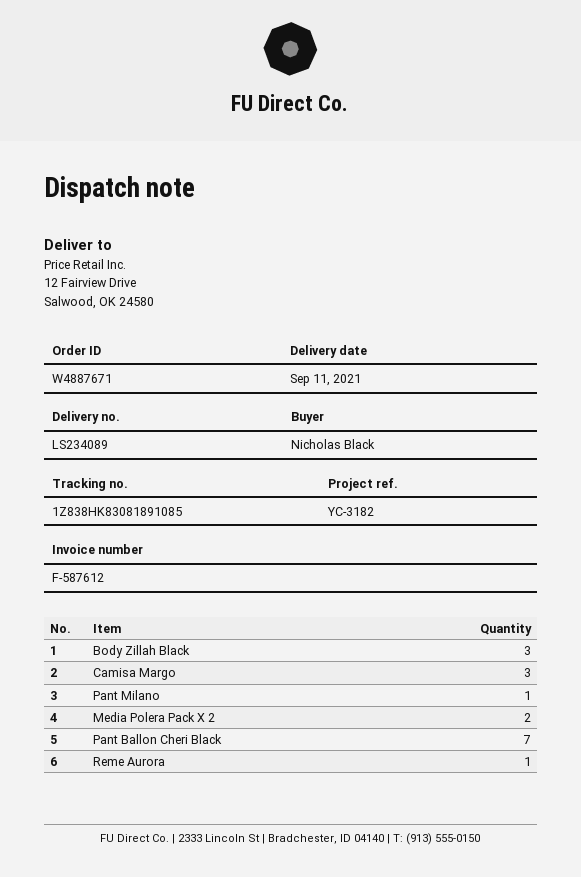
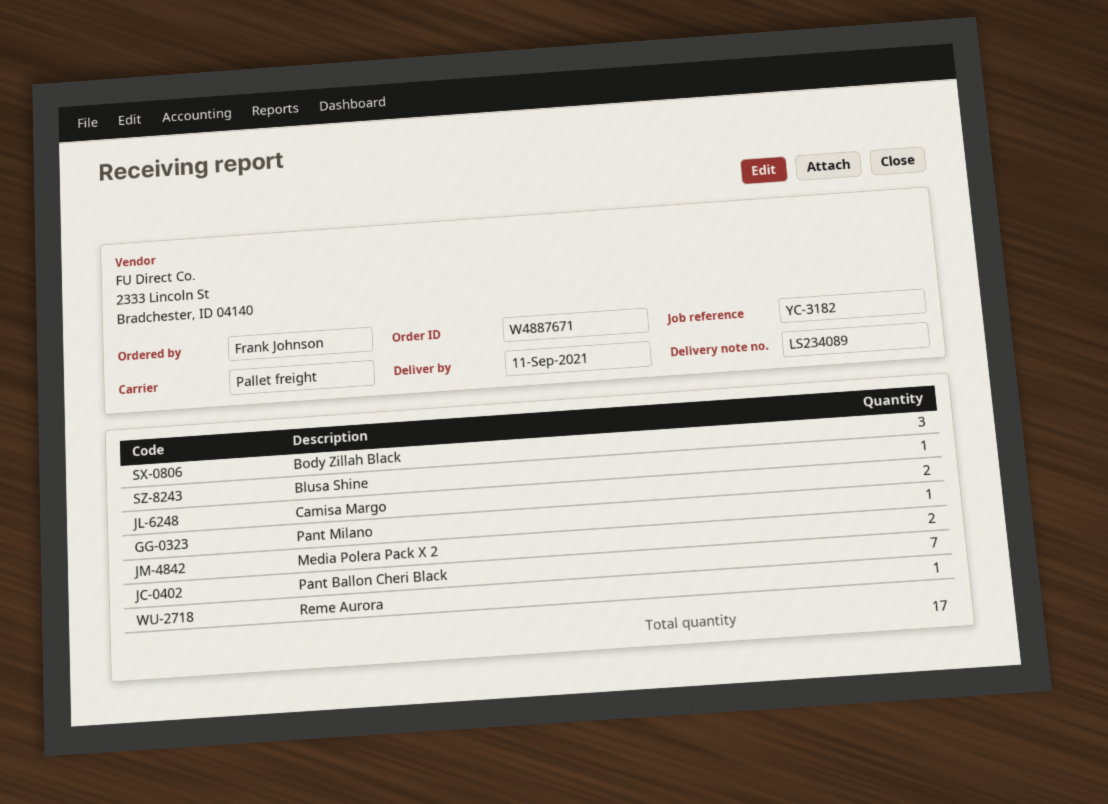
ordered by: Nicholas Black -> Frank Johnson
Camisa Margo: 3 -> 2
Blusa Shine: none -> 1

